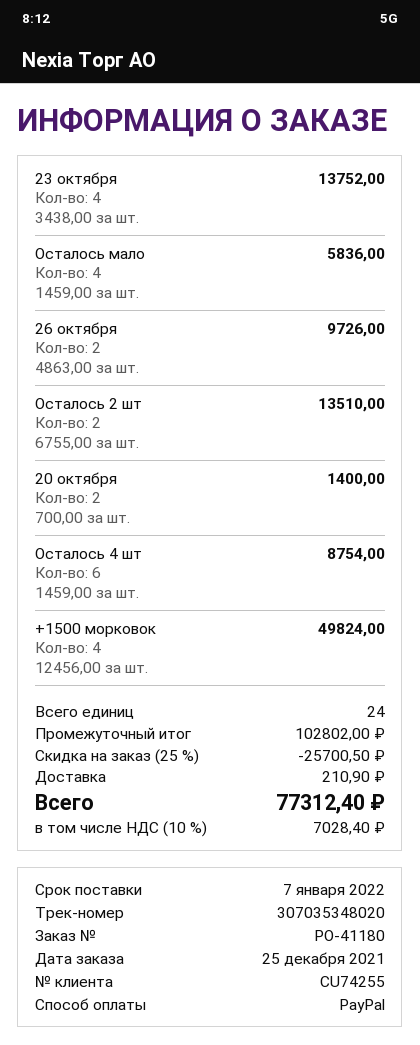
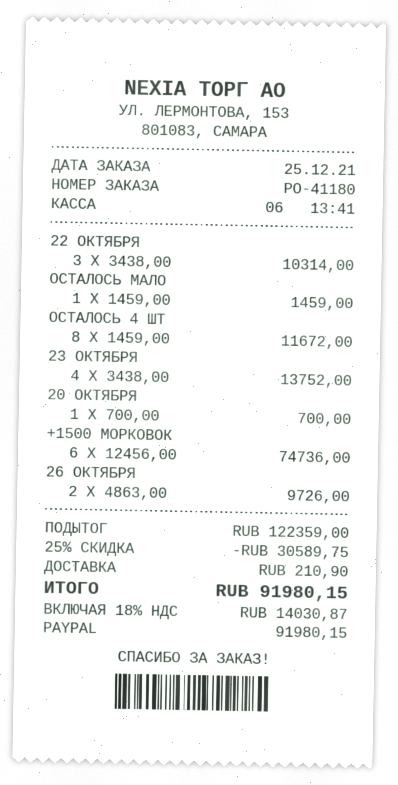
Осталось мало: 4 x 1459.00 = 5836.00 -> 1 x 1459.00 = 1459.00
Осталось 2 шт: 2 x 6755.00 = 13510.00 -> none
20 октября: 2 x 700.00 = 1400.00 -> 1 x 700.00 = 700.00
Осталось 4 шт: 6 x 1459.00 = 8754.00 -> 8 x 1459.00 = 11672.00
+1500 морковок: 4 x 12456.00 = 49824.00 -> 6 x 12456.00 = 74736.00
22 ОКТЯБРЯ: none -> 3 x 3438.00 = 10314.00
subtotal: 102802.00 -> 122359.00
discount: 25% = 25700.50 -> 25% = 30589.75
tax: 10% = 7028.40 -> 18% = 14030.87
total: 77312.40 -> 91980.15

